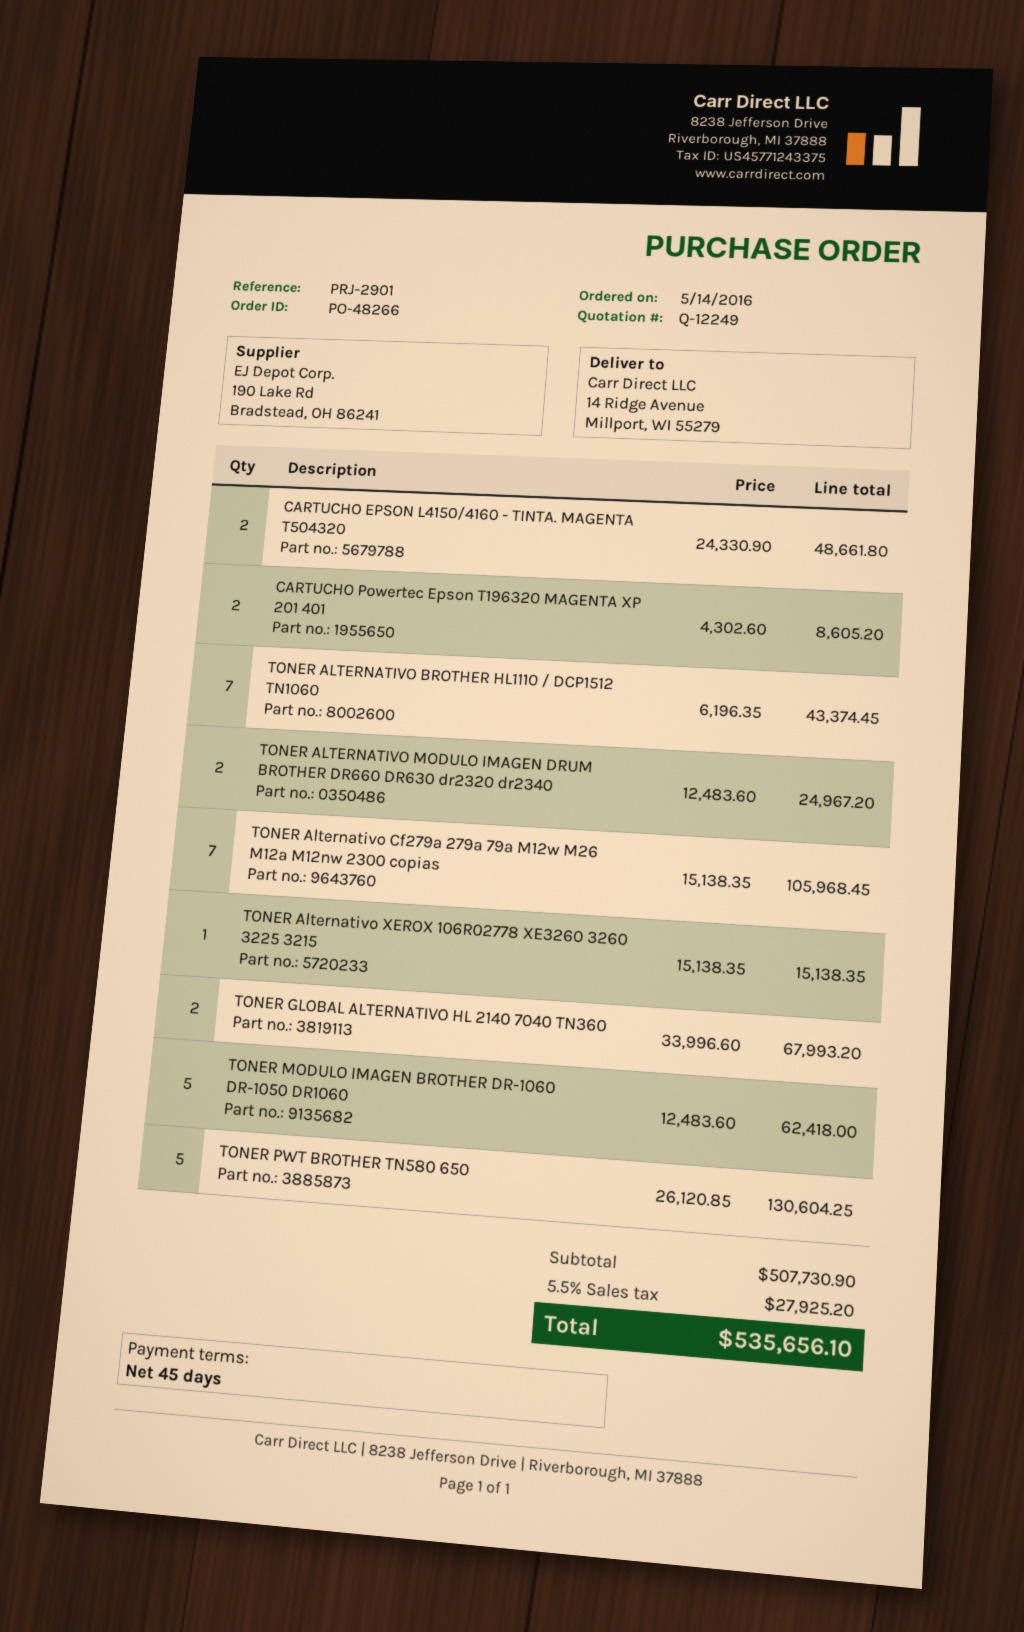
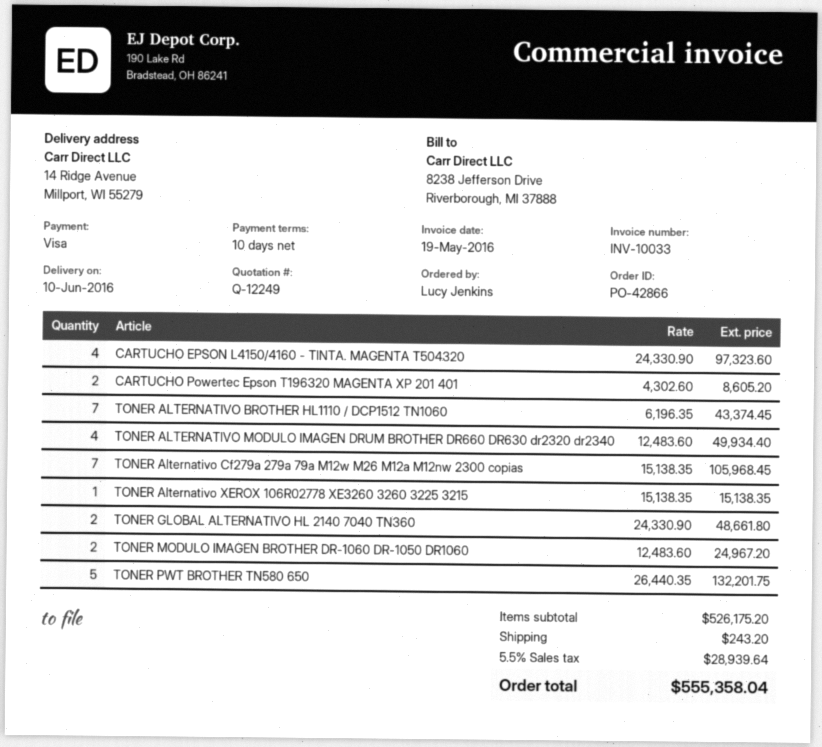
order number: PO-48266 -> PO-42866
payment terms: 45 days -> 10 days
CARTUCHO EPSON L4150/4160 - TINTA. MAGENTA T504320: 2 x 24330.90 = 48661.80 -> 4 x 24330.90 = 97323.60
TONER ALTERNATIVO MODULO IMAGEN DRUM BROTHER DR660 DR630 dr2320 dr2340: 2 x 12483.60 = 24967.20 -> 4 x 12483.60 = 49934.40
TONER GLOBAL ALTERNATIVO HL 2140 7040 TN360: 2 x 33996.60 = 67993.20 -> 2 x 24330.90 = 48661.80
TONER MODULO IMAGEN BROTHER DR-1060 DR-1050 DR1060: 5 x 12483.60 = 62418.00 -> 2 x 12483.60 = 24967.20
TONER PWT BROTHER TN580 650: 5 x 26120.85 = 130604.25 -> 5 x 26440.35 = 132201.75
subtotal: 507730.90 -> 526175.20
shipping: none -> 243.20
tax: 5.5% = 27925.20 -> 5.5% = 28939.64
total: 535656.10 -> 555358.04

